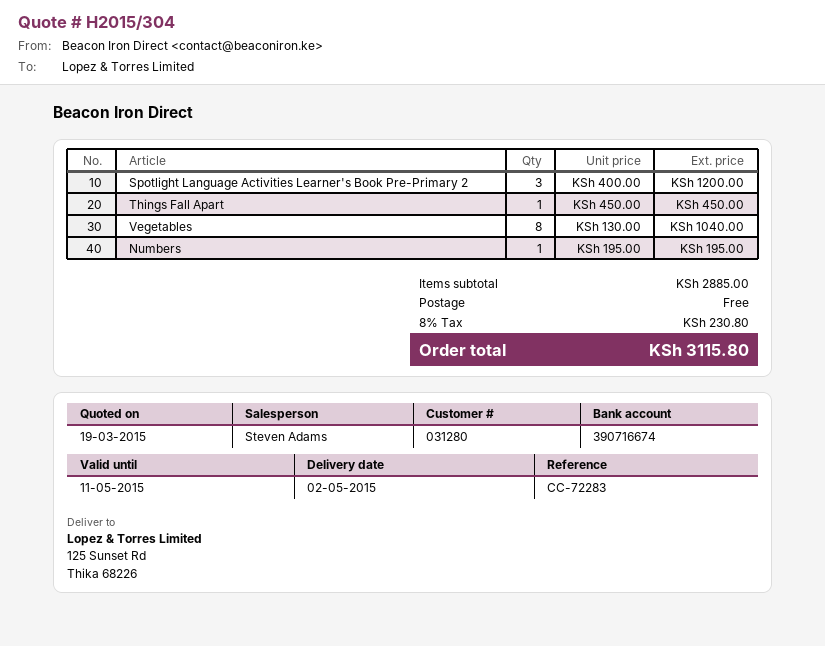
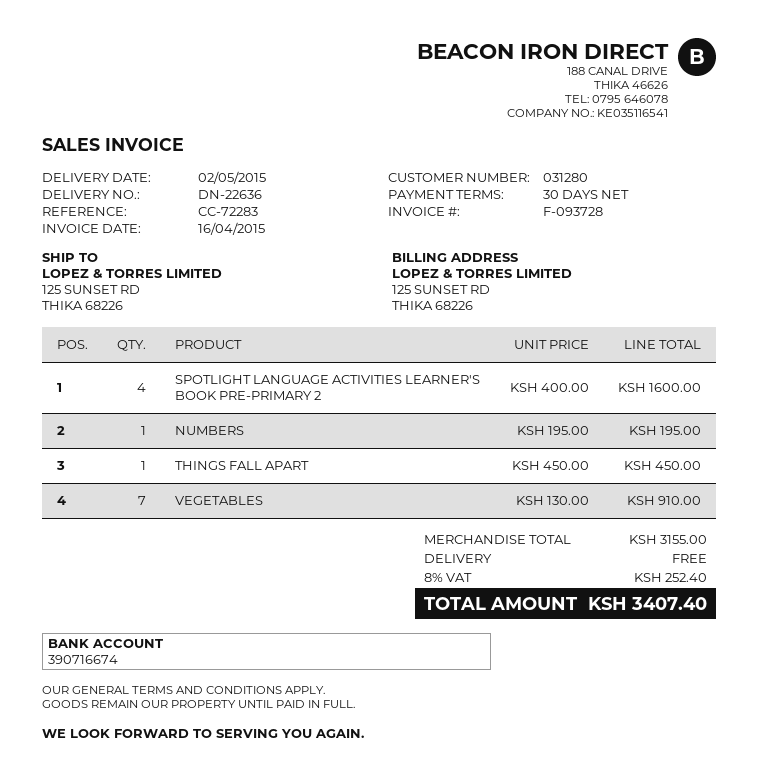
Spotlight Language Activities Learner's Book Pre-Primary 2: 3 x 400.00 = 1200.00 -> 4 x 400.00 = 1600.00
Vegetables: 8 x 130.00 = 1040.00 -> 7 x 130.00 = 910.00
subtotal: 2885.00 -> 3155.00
tax: 8% = 230.80 -> 8% = 252.40
total: 3115.80 -> 3407.40

